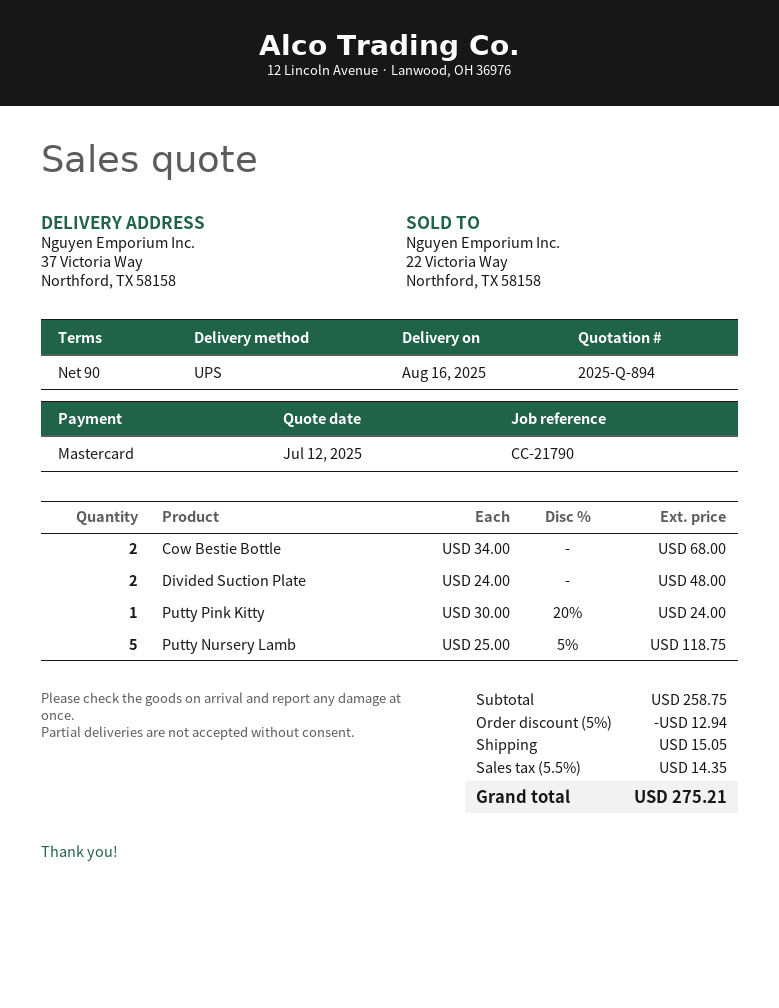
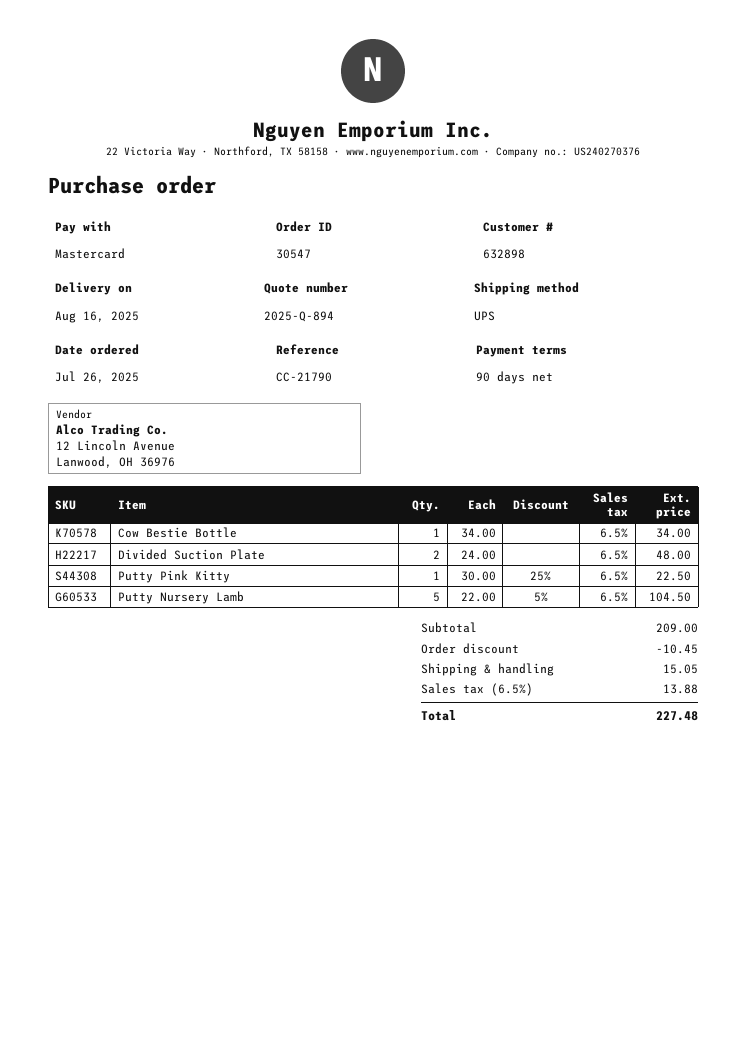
Cow Bestie Bottle: 2 x 34.00 = 68.00 -> 1 x 34.00 = 34.00
Putty Pink Kitty: 1 x 30.00 - 20% = 24.00 -> 1 x 30.00 - 25% = 22.50
Putty Nursery Lamb: 5 x 25.00 - 5% = 118.75 -> 5 x 22.00 - 5% = 104.50
subtotal: 258.75 -> 209.00
discount: 12.94 -> 10.45
tax: 5.5% = 14.35 -> 6.5% = 13.88
total: 275.21 -> 227.48

